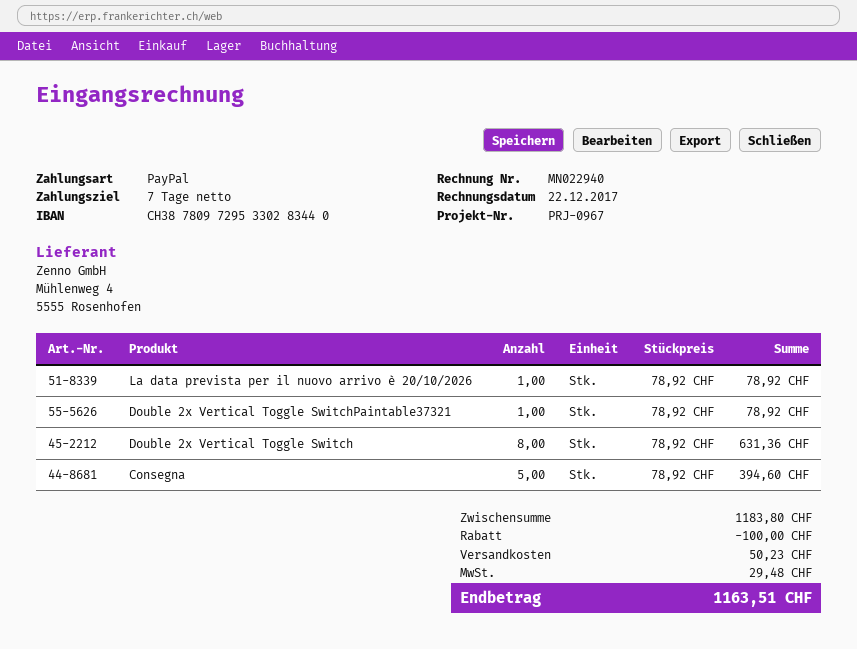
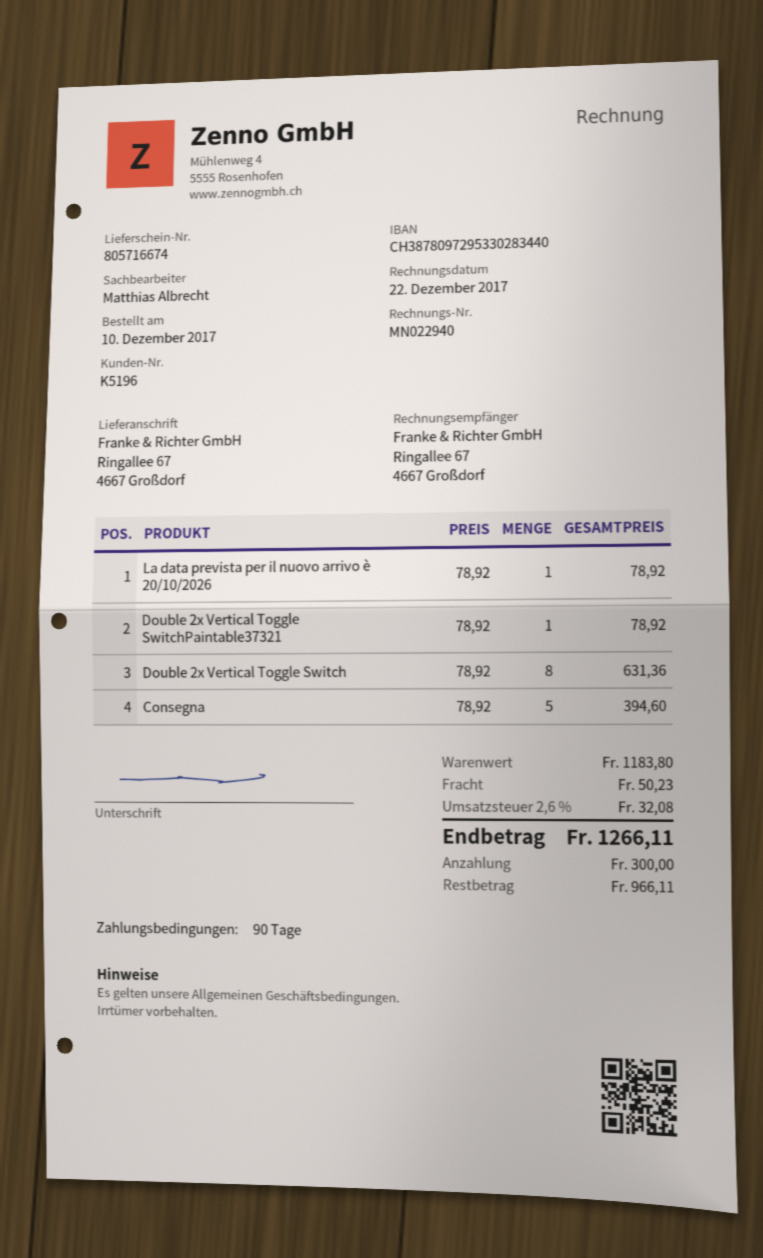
payment terms: 7 days -> 90 days
discount: 100.00 -> none
tax: 29.48 -> 32.08
total: 1163.51 -> 1266.11

